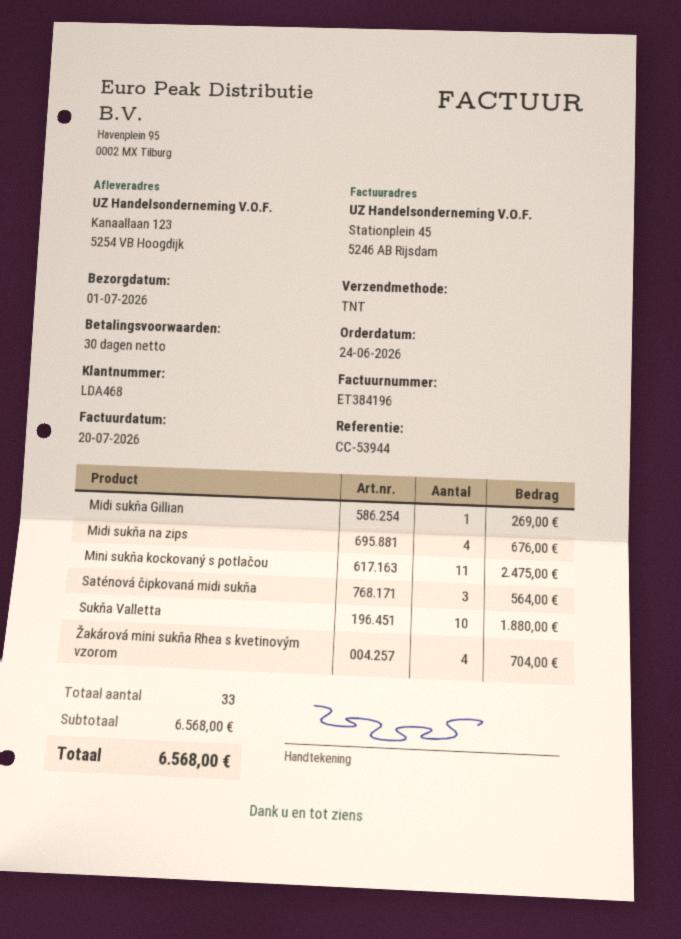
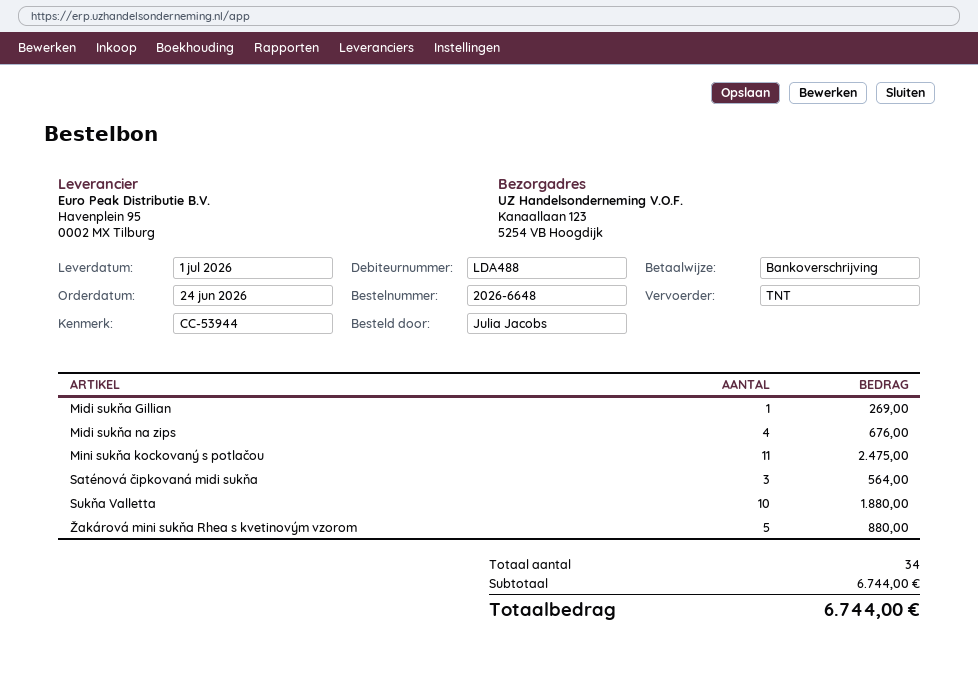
customer number: LDA468 -> LDA488
Žakárová mini sukňa Rhea s kvetinovým vzorom: 4 for 704.00 -> 5 for 880.00
total quantity: 33 -> 34
subtotal: 6568.00 -> 6744.00
total: 6568.00 -> 6744.00

